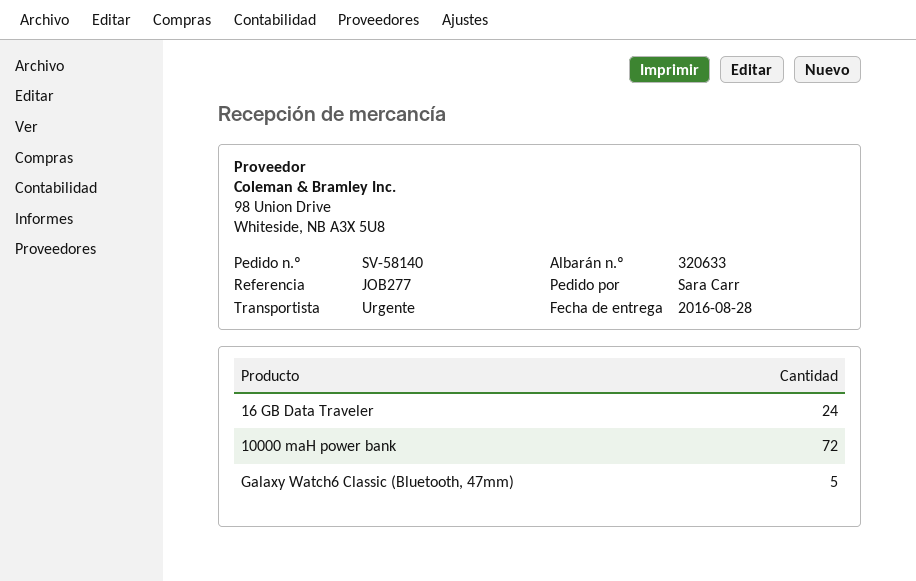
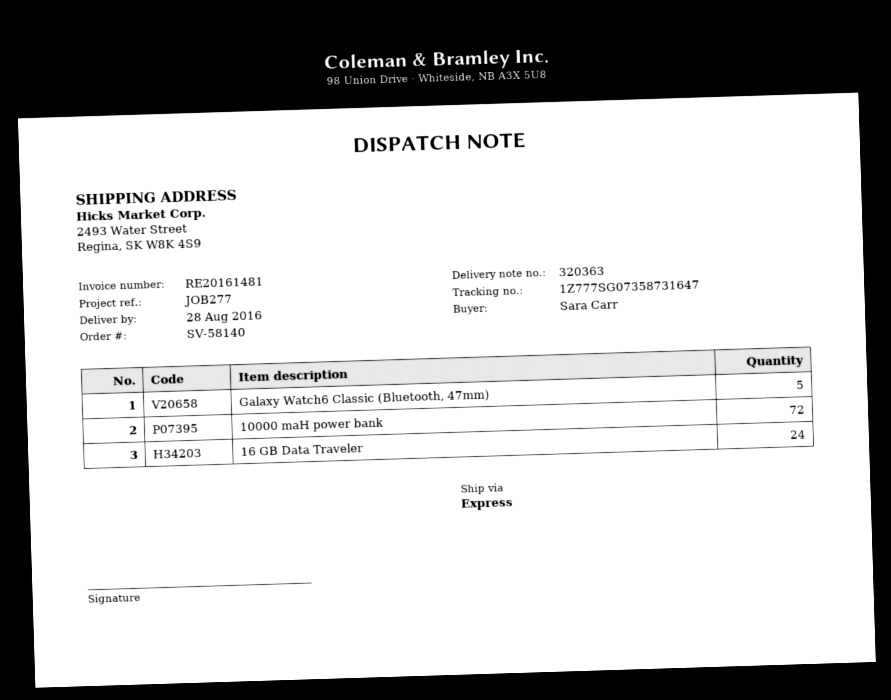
delivery note number: 320633 -> 320363

